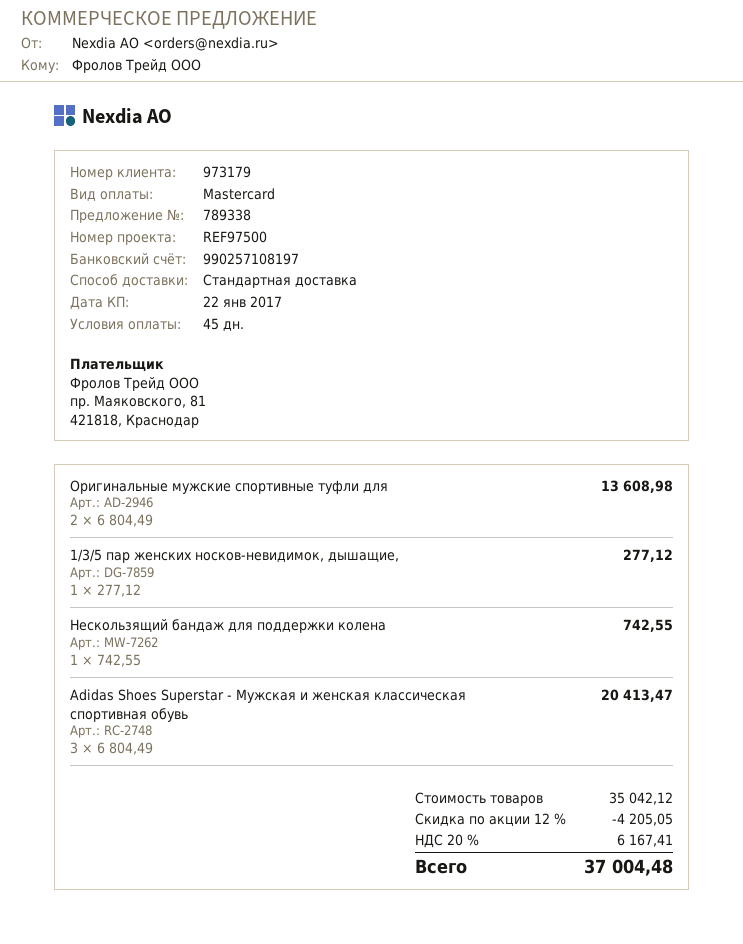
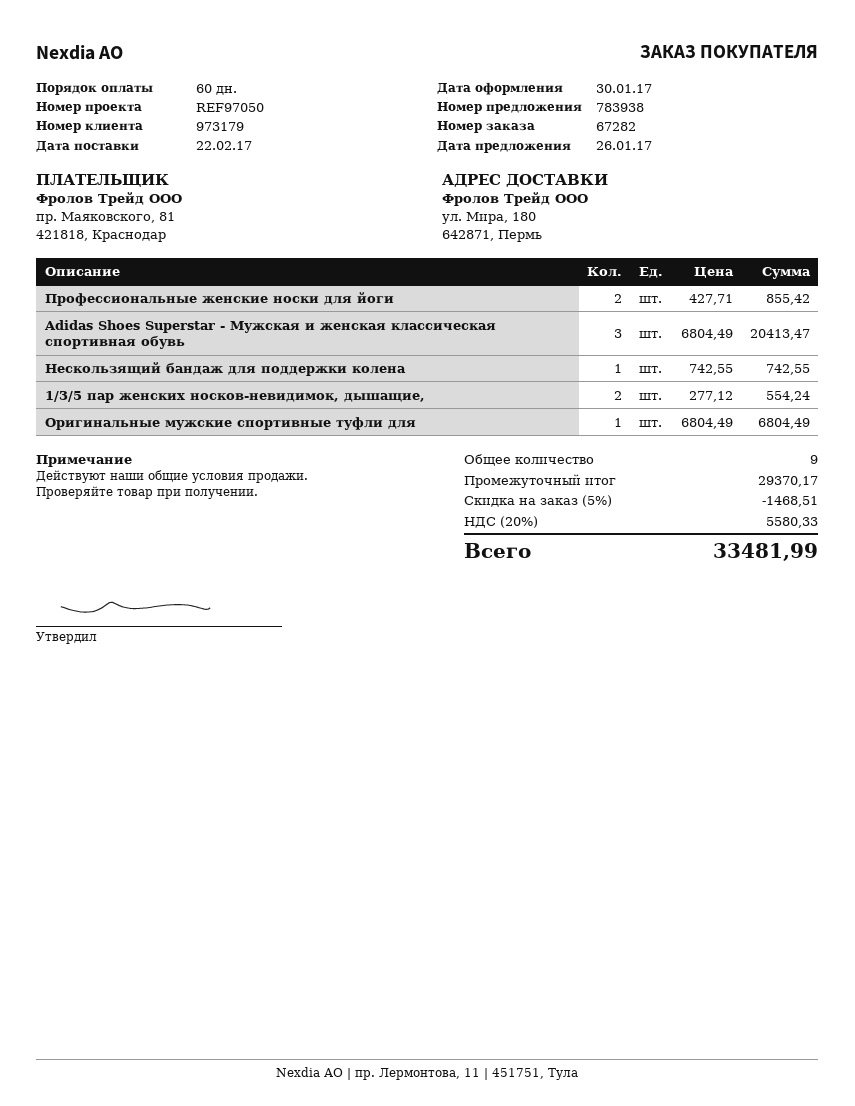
quote number: 789338 -> 783938
quote date: 2017-01-22 -> 2017-01-26
payment terms: 45 days -> 60 days
reference: REF97500 -> REF97050
Оригинальные мужские спортивные туфли для: 2 x 6804.49 = 13608.98 -> 1 x 6804.49 = 6804.49
1/3/5 пар женских носков-невидимок, дышащие,: 1 x 277.12 = 277.12 -> 2 x 277.12 = 554.24
Профессиональные женские носки для йоги: none -> 2 x 427.71 = 855.42
subtotal: 35042.12 -> 29370.17
discount: 12% = 4205.05 -> 5% = 1468.51
tax: 20% = 6167.41 -> 20% = 5580.33
total: 37004.48 -> 33481.99

